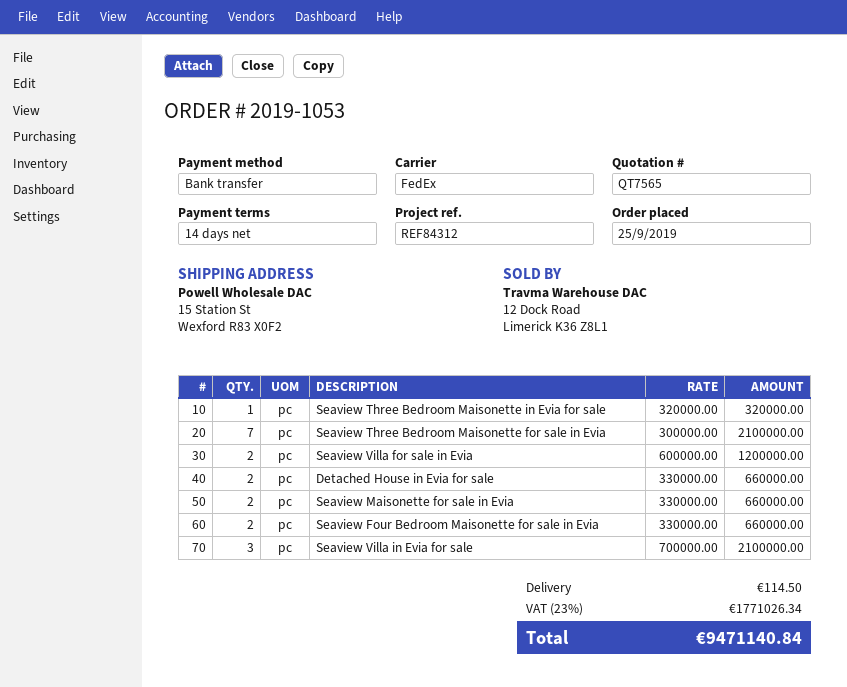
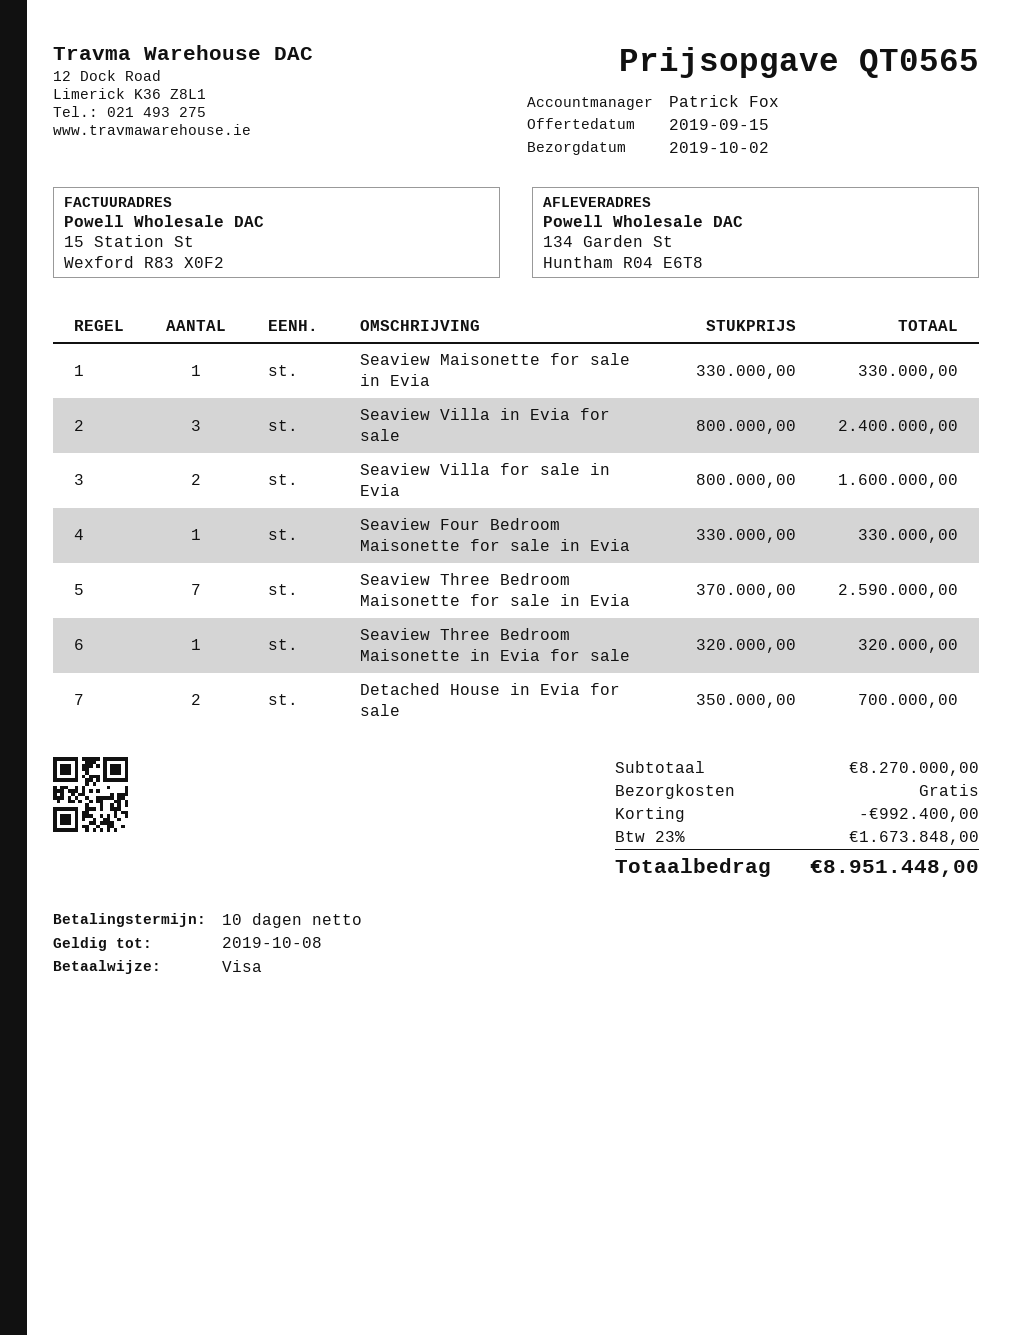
quote number: QT7565 -> QT0565
payment terms: 14 days -> 10 days
payment method: bank transfer -> Visa
ship to: 15 Station St, Wexford R83 X0F2 -> 134 Garden St, Huntham R04 E6T8
Seaview Three Bedroom Maisonette for sale in Evia: 7 x 300000.00 = 2100000.00 -> 7 x 370000.00 = 2590000.00
Seaview Villa for sale in Evia: 2 x 600000.00 = 1200000.00 -> 2 x 800000.00 = 1600000.00
Detached House in Evia for sale: 2 x 330000.00 = 660000.00 -> 2 x 350000.00 = 700000.00
Seaview Maisonette for sale in Evia: 2 x 330000.00 = 660000.00 -> 1 x 330000.00 = 330000.00
Seaview Four Bedroom Maisonette for sale in Evia: 2 x 330000.00 = 660000.00 -> 1 x 330000.00 = 330000.00
Seaview Villa in Evia for sale: 3 x 700000.00 = 2100000.00 -> 3 x 800000.00 = 2400000.00
discount: none -> 992400.00
shipping: 114.50 -> 0.00
tax: 23% = 1771026.34 -> 23% = 1673848.00
total: 9471140.84 -> 8951448.00

